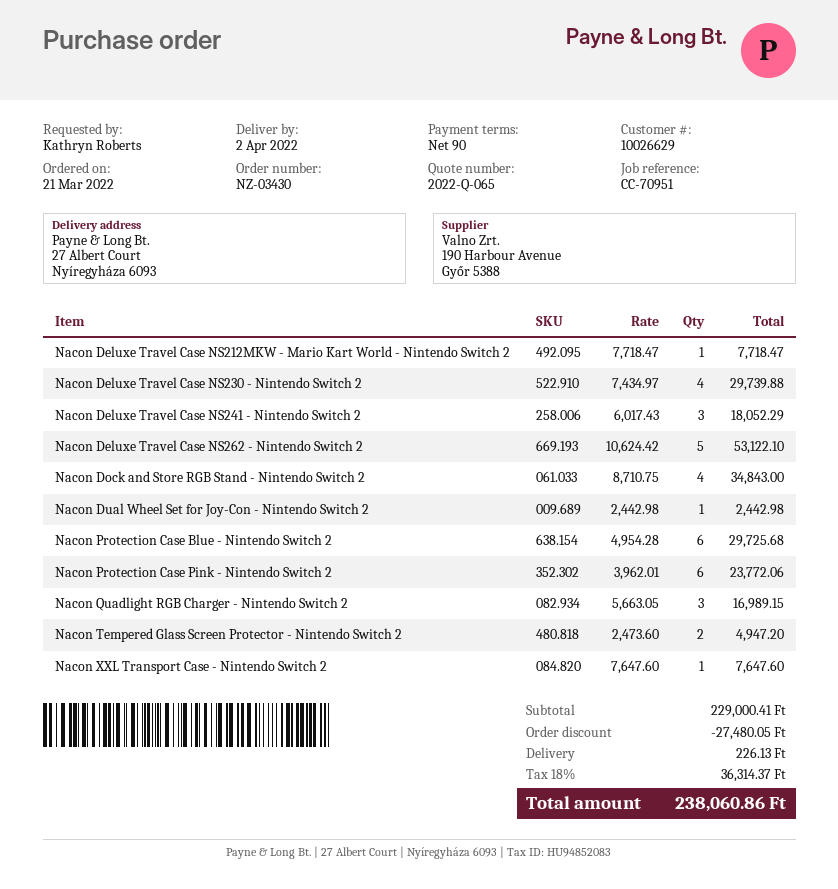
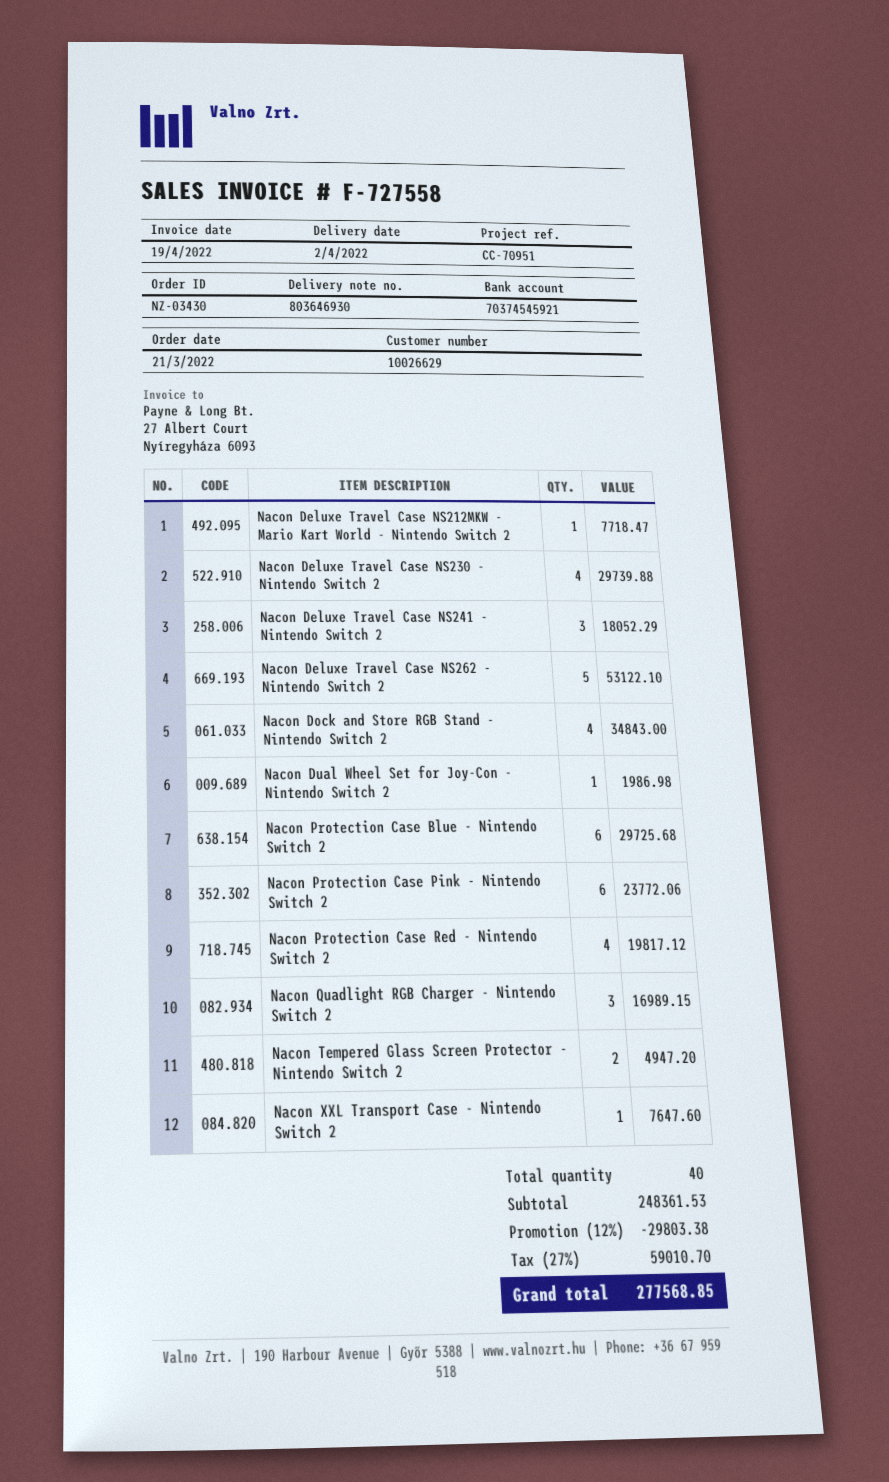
Nacon Dual Wheel Set for Joy-Con - Nintendo Switch 2: 1 for 2442.98 -> 1 for 1986.98
Nacon Protection Case Red - Nintendo Switch 2: none -> 4 for 19817.12
subtotal: 229000.41 -> 248361.53
discount: 27480.05 -> 29803.38
shipping: 226.13 -> none
tax: 18% = 36314.37 -> 27% = 59010.70
total: 238060.86 -> 277568.85

